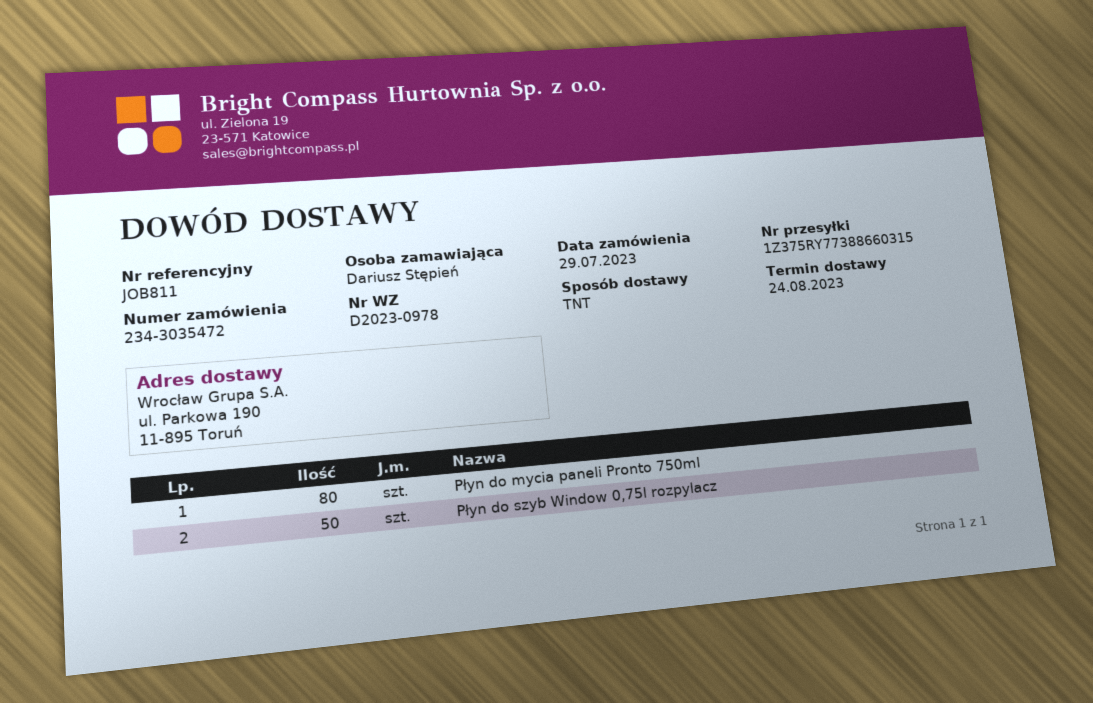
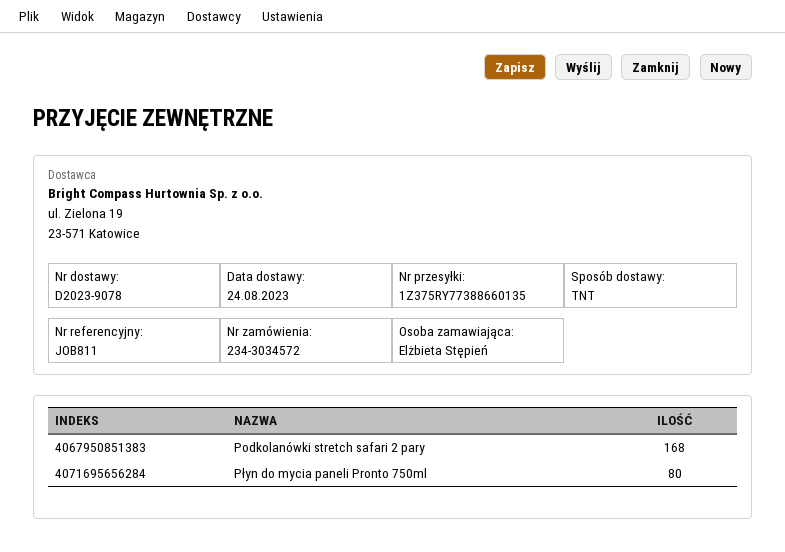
order number: 234-3035472 -> 234-3034572
delivery note number: D2023-0978 -> D2023-9078
ordered by: Dariusz Stępień -> Elżbieta Stępień
tracking number: 1Z375RY77388660315 -> 1Z375RY77388660135
Płyn do szyb Window 0,75l rozpylacz: 50 -> none
Podkolanówki stretch safari 2 pary: none -> 168

